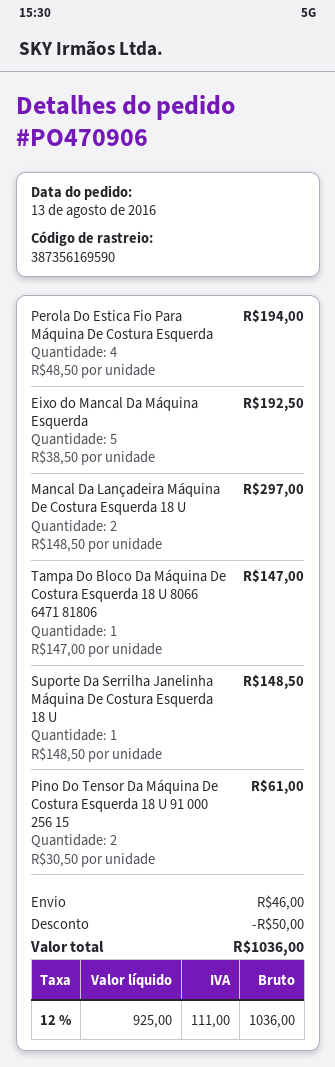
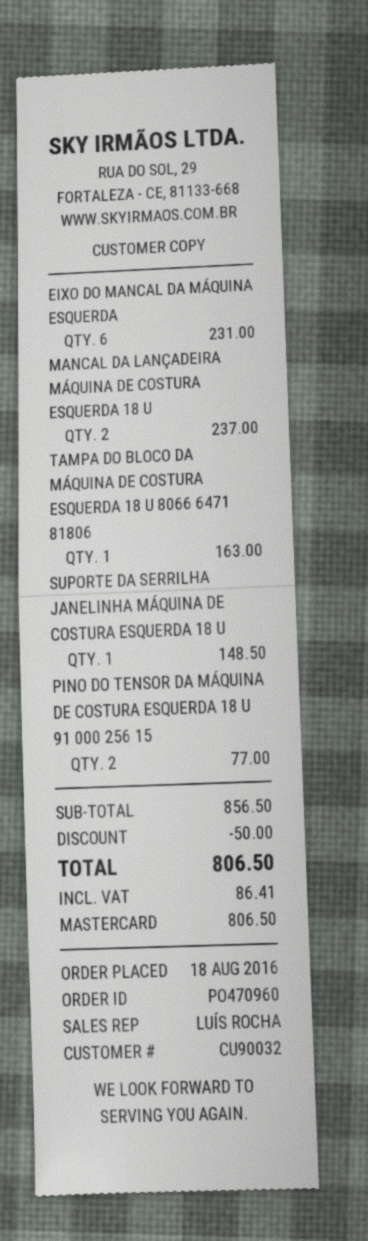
order number: PO470906 -> PO470960
order date: 2016-08-13 -> 2016-08-18
Perola Do Estica Fio Para Máquina De Costura Esquerda: 4 for 194.00 -> none
Eixo do Mancal Da Máquina Esquerda: 5 for 192.50 -> 6 for 231.00
Mancal Da Lançadeira Máquina De Costura Esquerda 18 U: 2 for 297.00 -> 2 for 237.00
Tampa Do Bloco Da Máquina De Costura Esquerda 18 U 8066 6471 81806: 1 for 147.00 -> 1 for 163.00
Pino Do Tensor Da Máquina De Costura Esquerda 18 U 91 000 256 15: 2 for 61.00 -> 2 for 77.00
shipping: 46.00 -> none
tax: 111.00 -> 86.41
total: 1036.00 -> 806.50

